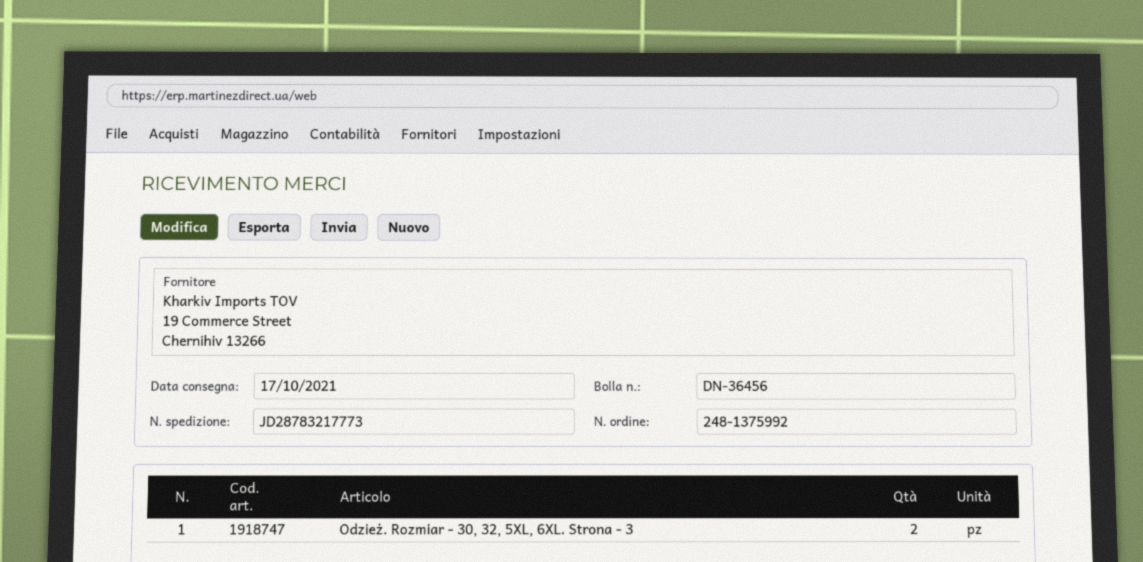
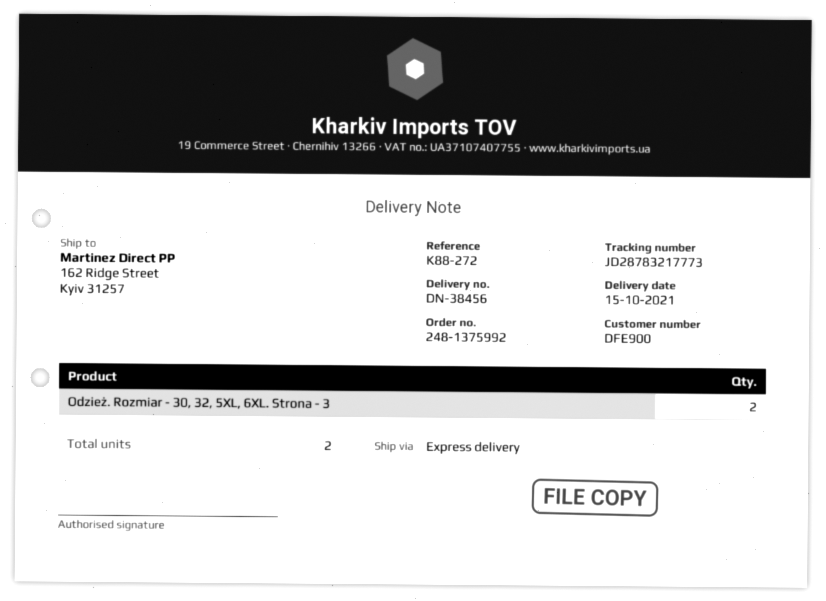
delivery note number: DN-36456 -> DN-38456
delivery date: 2021-10-17 -> 2021-10-15

